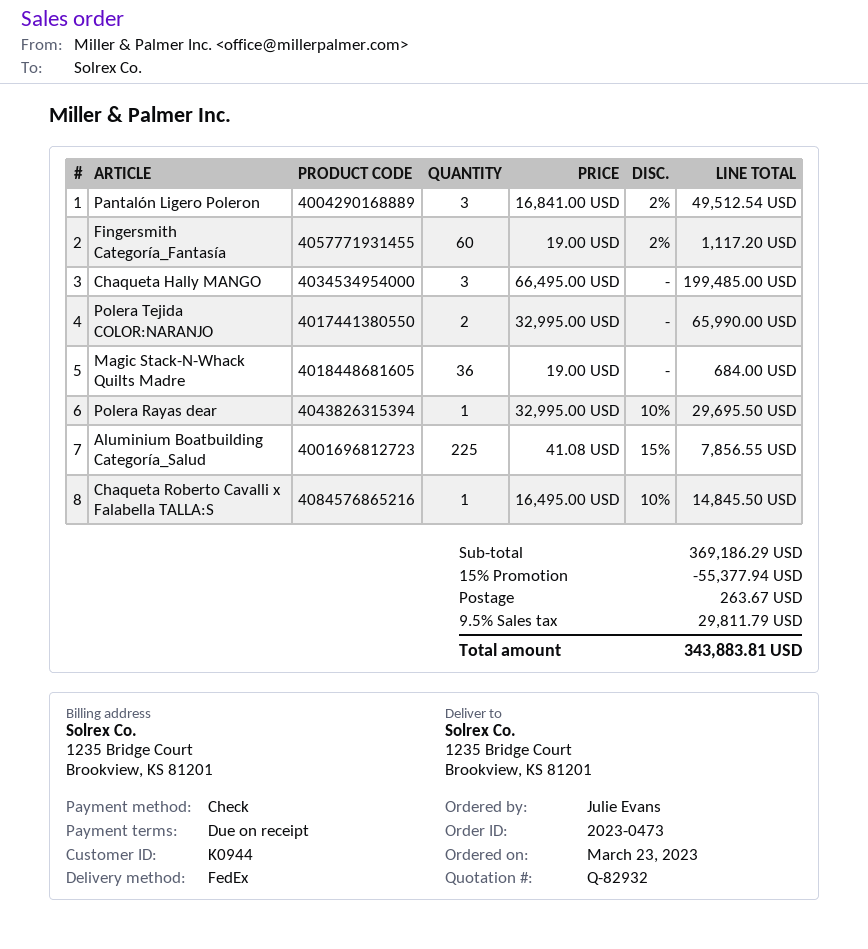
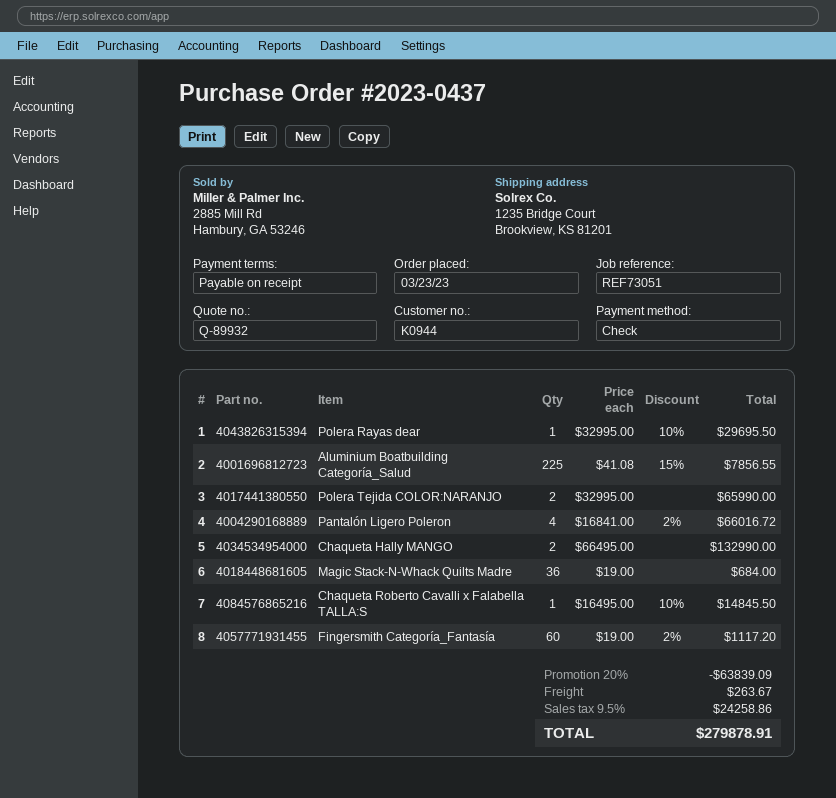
quote number: Q-82932 -> Q-89932
order number: 2023-0473 -> 2023-0437
Pantalón Ligero Poleron: 3 x 16841.00 - 2% = 49512.54 -> 4 x 16841.00 - 2% = 66016.72
Chaqueta Hally MANGO: 3 x 66495.00 = 199485.00 -> 2 x 66495.00 = 132990.00
discount: 15% = 55377.94 -> 20% = 63839.09
tax: 9.5% = 29811.79 -> 9.5% = 24258.86
total: 343883.81 -> 279878.91

